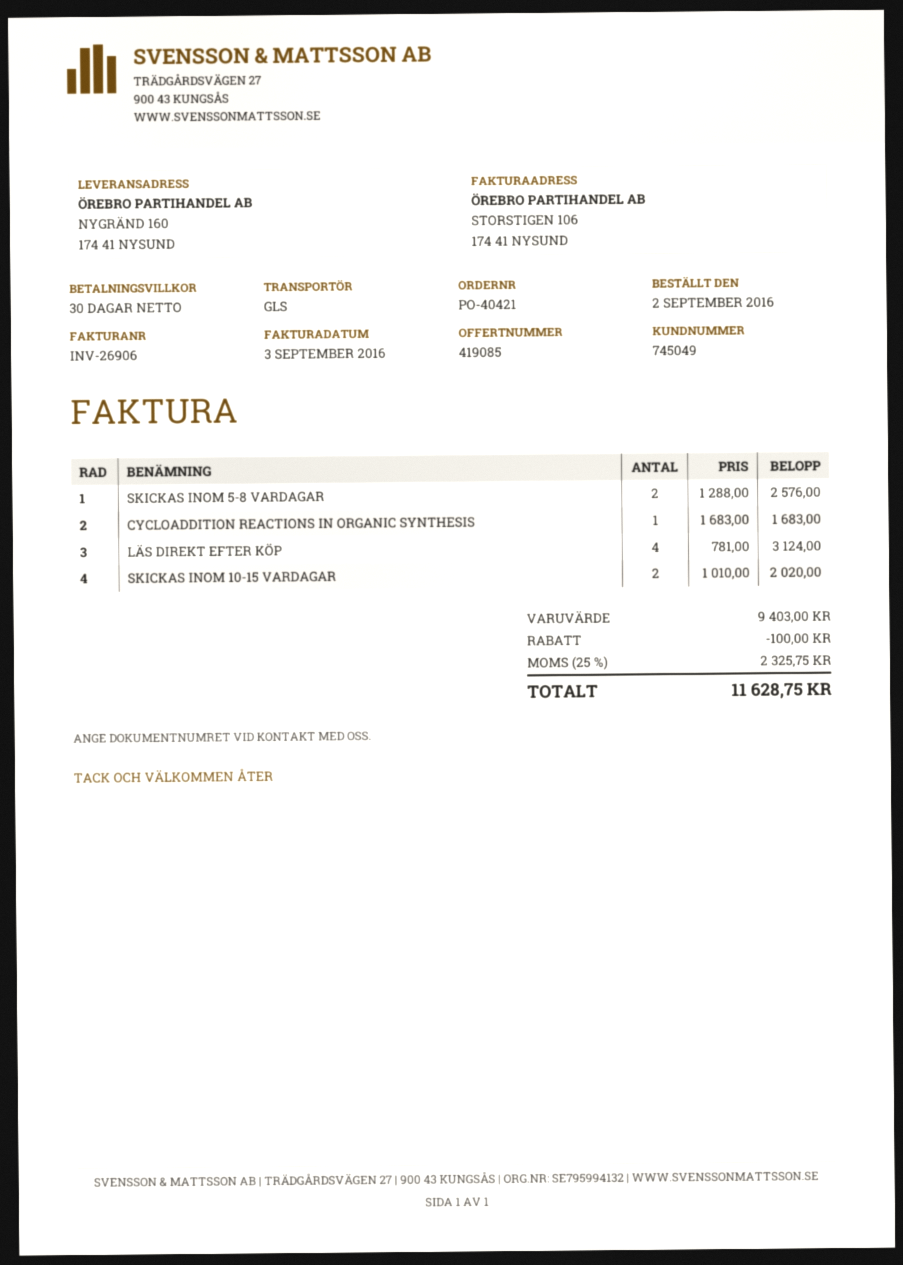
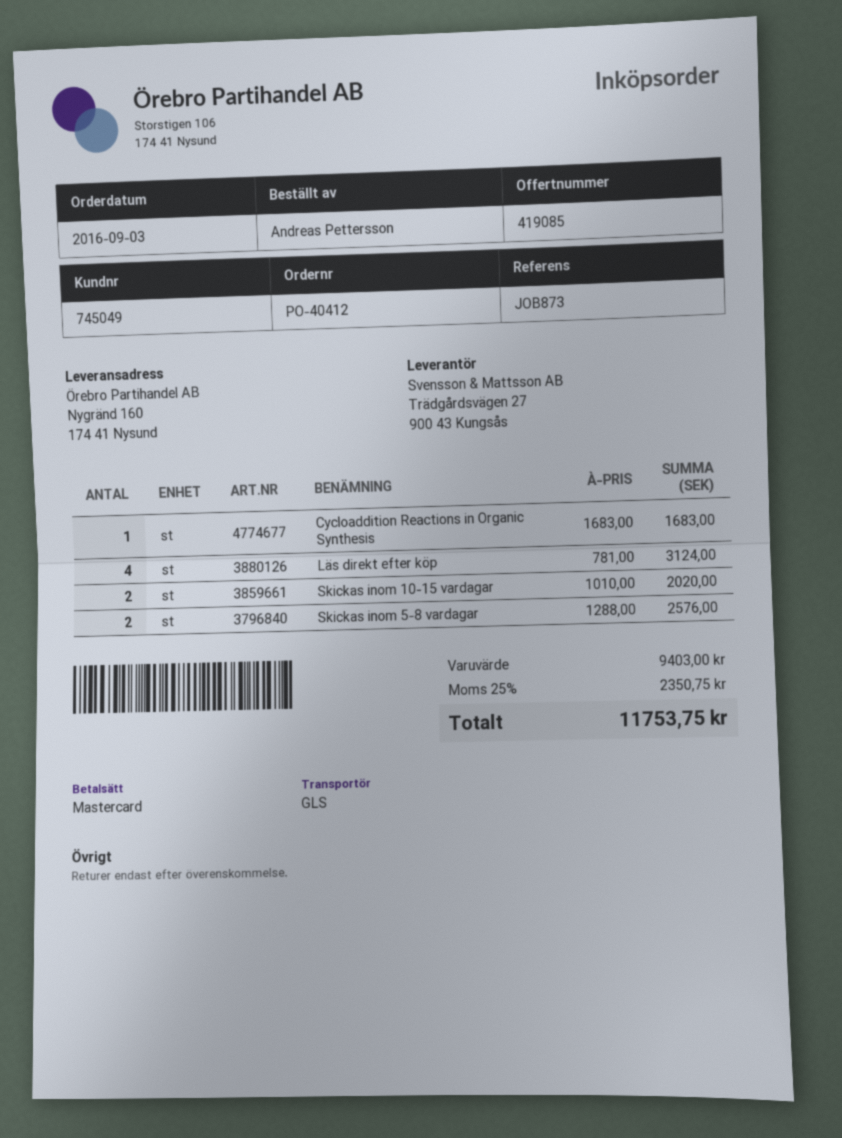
order number: PO-40421 -> PO-40412
order date: 2016-09-02 -> 2016-09-03
discount: 100.00 -> none
tax: 25% = 2325.75 -> 25% = 2350.75
total: 11628.75 -> 11753.75

